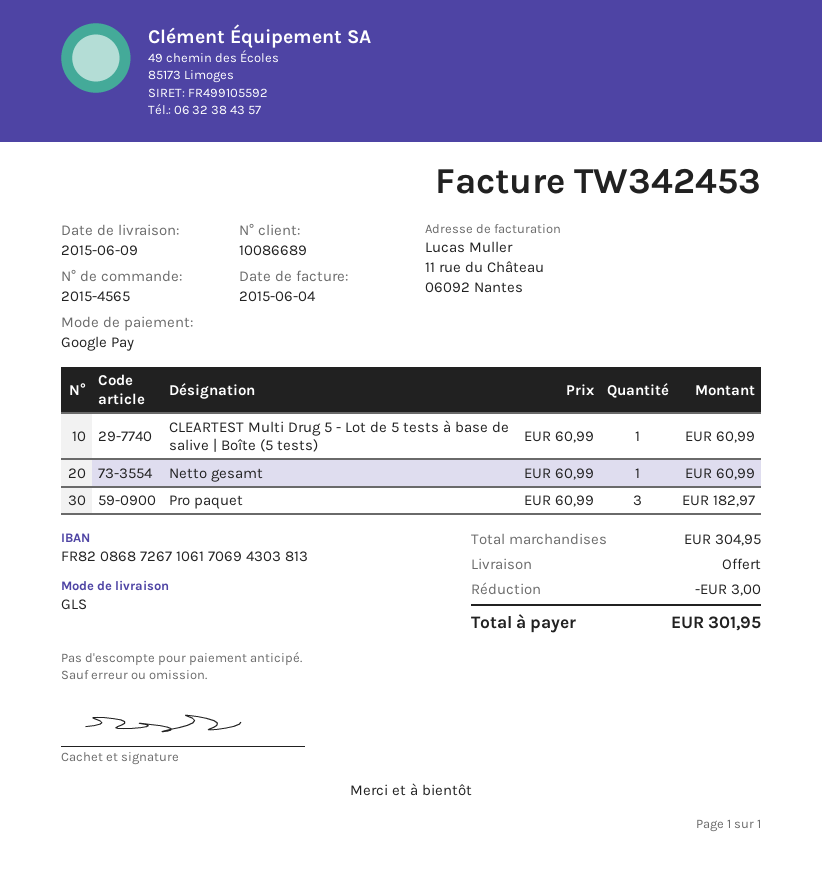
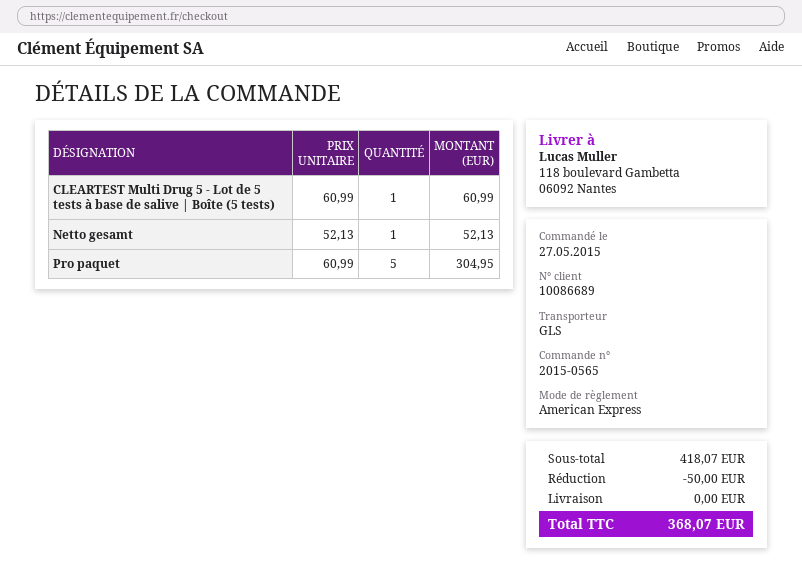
order number: 2015-4565 -> 2015-0565
payment method: Google Pay -> American Express
Netto gesamt: 1 x 60.99 = 60.99 -> 1 x 52.13 = 52.13
Pro paquet: 3 x 60.99 = 182.97 -> 5 x 60.99 = 304.95
subtotal: 304.95 -> 418.07
discount: 3.00 -> 50.00
total: 301.95 -> 368.07

